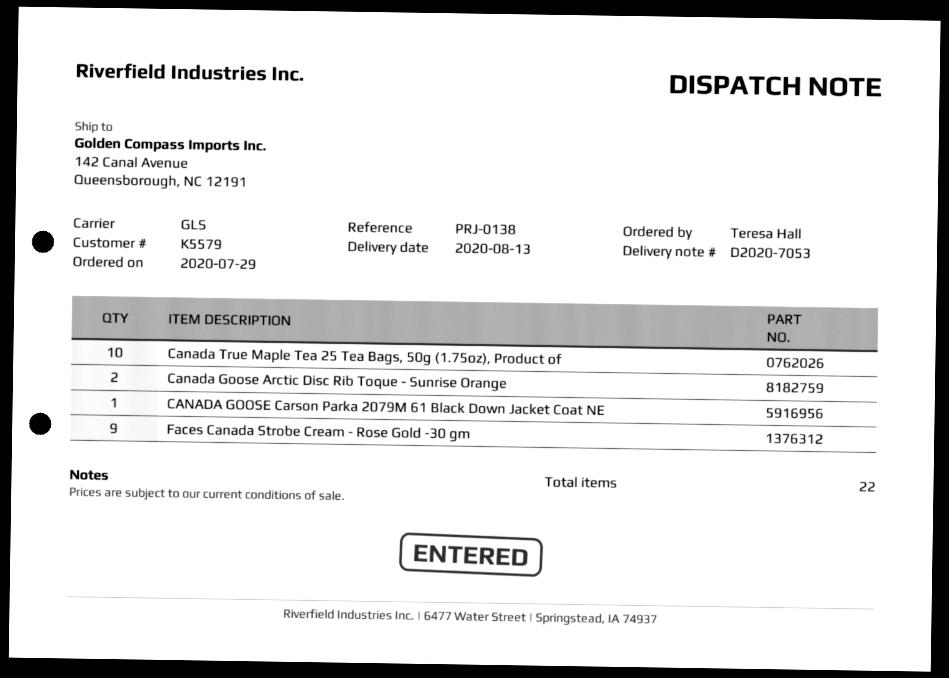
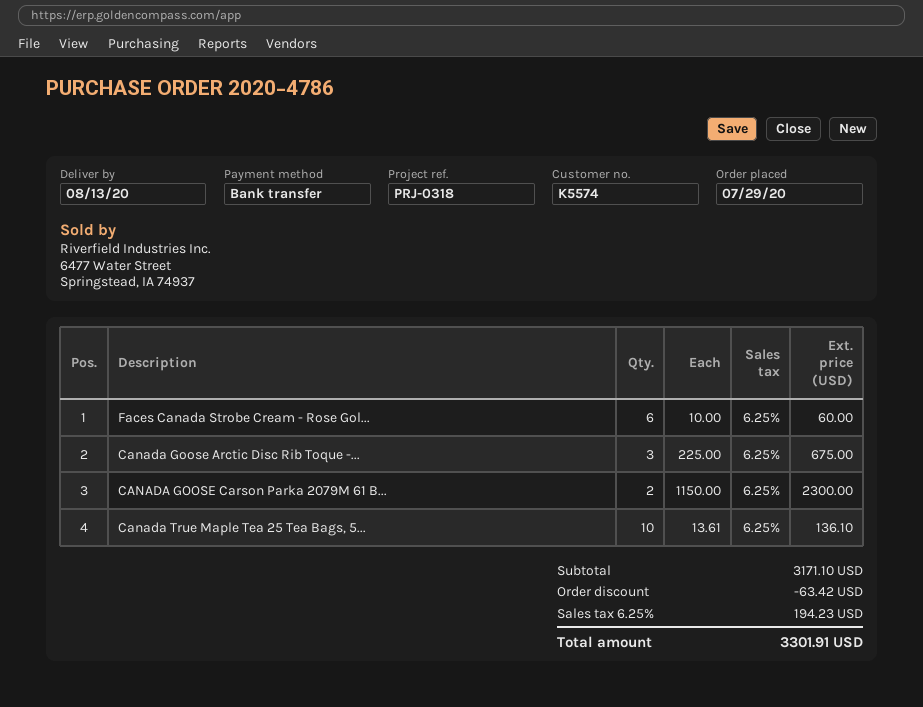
customer number: K5579 -> K5574
reference: PRJ-0138 -> PRJ-0318
Canada Goose Arctic Disc Rib Toque - Sunrise Orange: 2 -> 3
CANADA GOOSE Carson Parka 2079M 61 Black Down Jacket Coat NE: 1 -> 2
Faces Canada Strobe Cream - Rose Gold -30 gm: 9 -> 6

